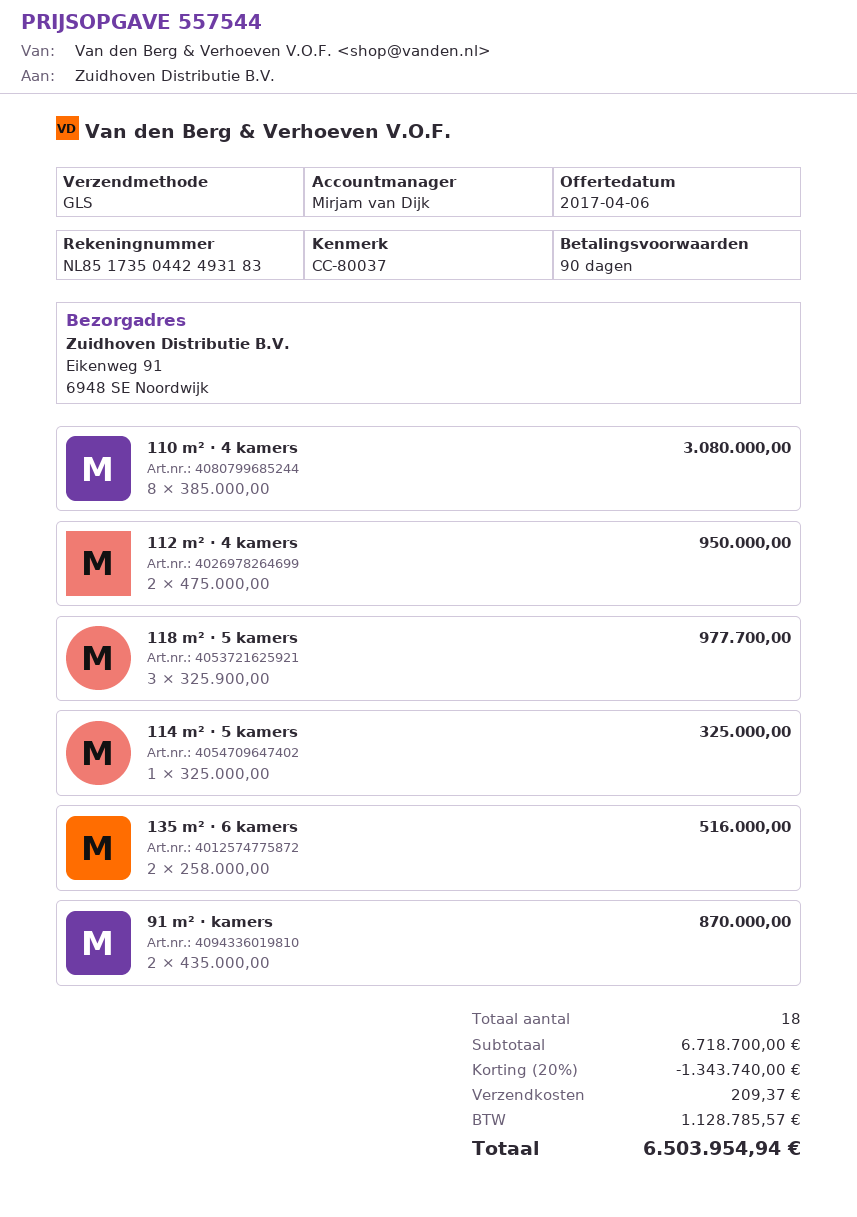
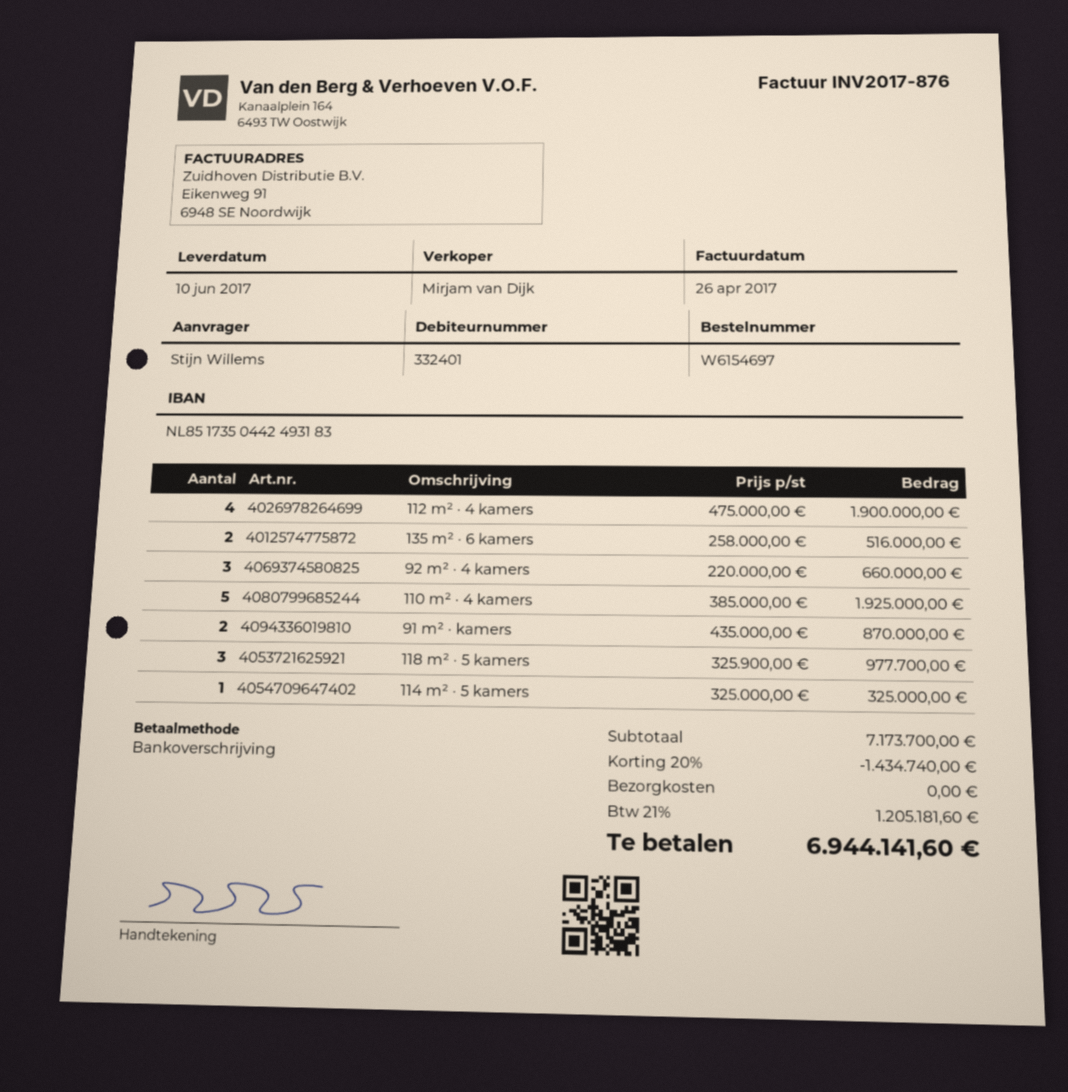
110 m² · 4 kamers: 8 x 385000.00 = 3080000.00 -> 5 x 385000.00 = 1925000.00
112 m² · 4 kamers: 2 x 475000.00 = 950000.00 -> 4 x 475000.00 = 1900000.00
92 m² · 4 kamers: none -> 3 x 220000.00 = 660000.00
subtotal: 6718700.00 -> 7173700.00
discount: 20% = 1343740.00 -> 20% = 1434740.00
shipping: 209.37 -> 0.00
tax: 1128785.57 -> 1205181.60
total: 6503954.94 -> 6944141.60

